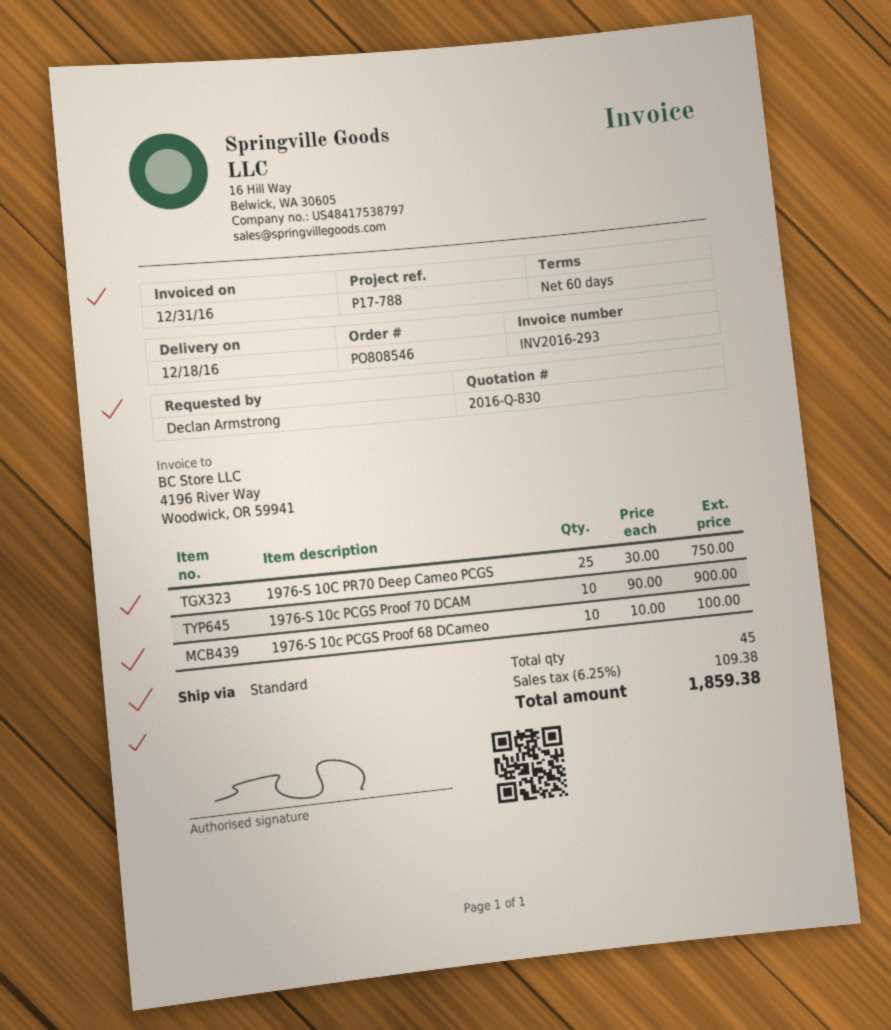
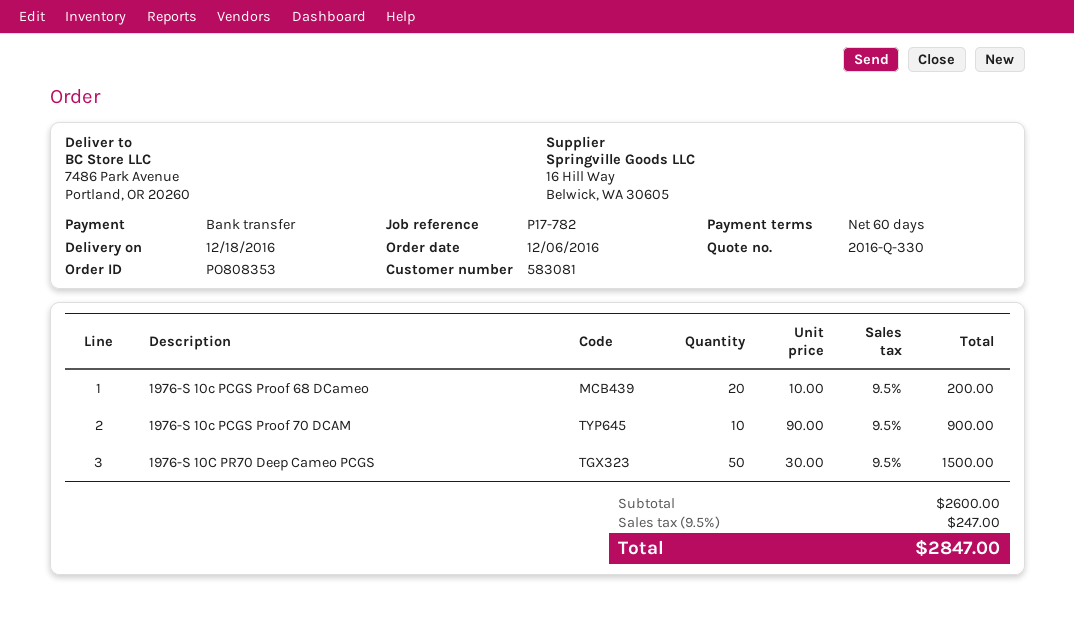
quote number: 2016-Q-830 -> 2016-Q-330
order number: PO808546 -> PO808353
reference: P17-788 -> P17-782
1976-S 10C PR70 Deep Cameo PCGS: 25 x 30.00 = 750.00 -> 50 x 30.00 = 1500.00
1976-S 10c PCGS Proof 68 DCameo: 10 x 10.00 = 100.00 -> 20 x 10.00 = 200.00
tax: 6.25% = 109.38 -> 9.5% = 247.00
total: 1859.38 -> 2847.00

